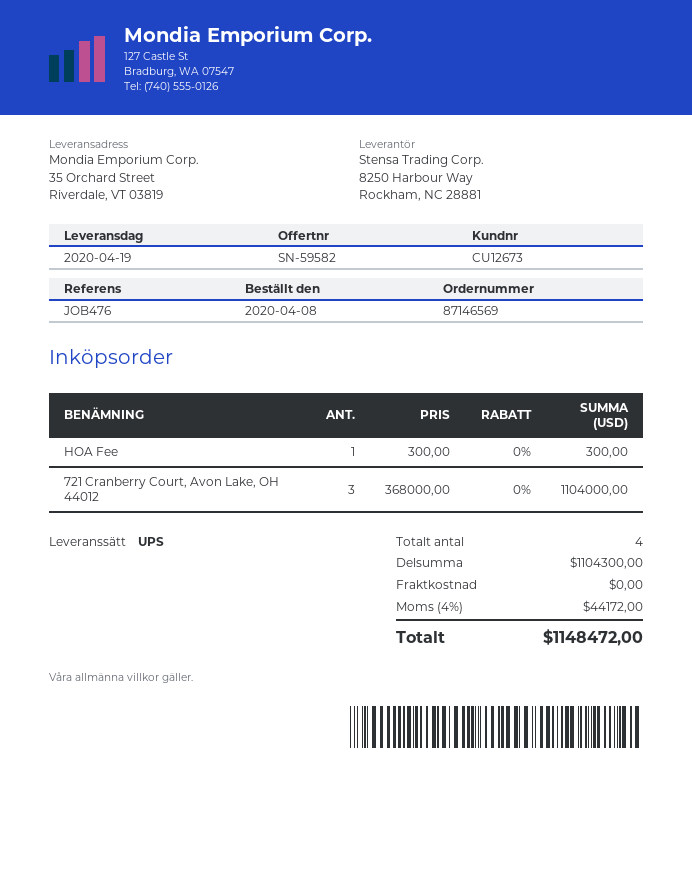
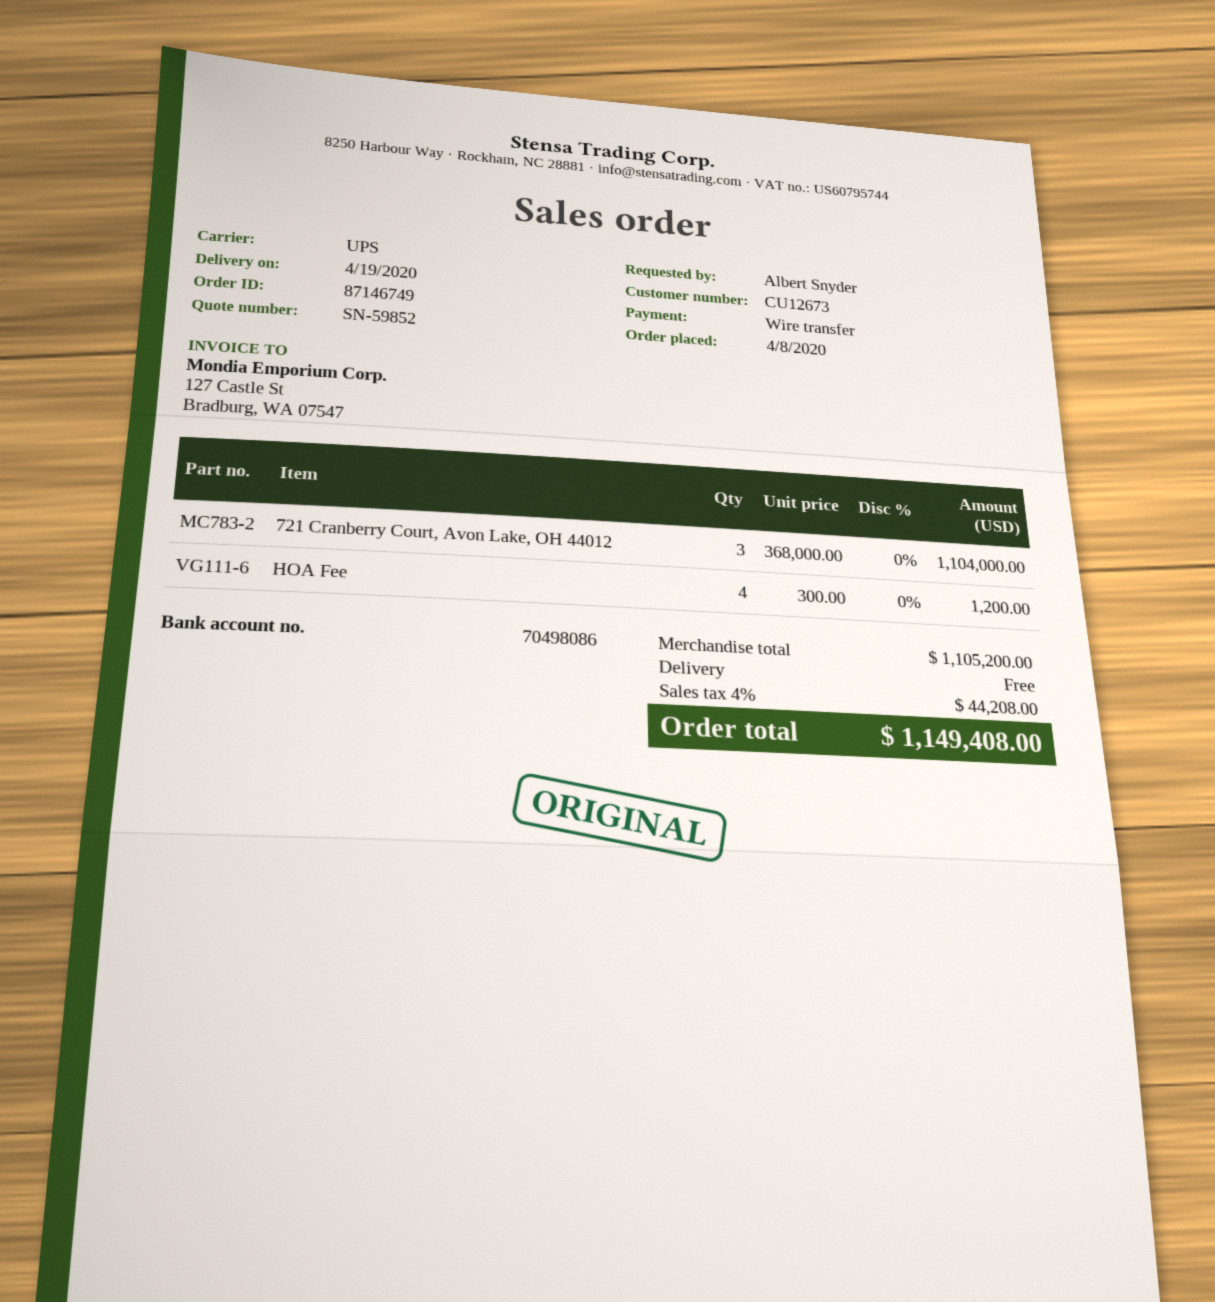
quote number: SN-59582 -> SN-59852
order number: 87146569 -> 87146749
HOA Fee: 1 x 300.00 = 300.00 -> 4 x 300.00 = 1200.00
subtotal: 1104300.00 -> 1105200.00
tax: 4% = 44172.00 -> 4% = 44208.00
total: 1148472.00 -> 1149408.00

